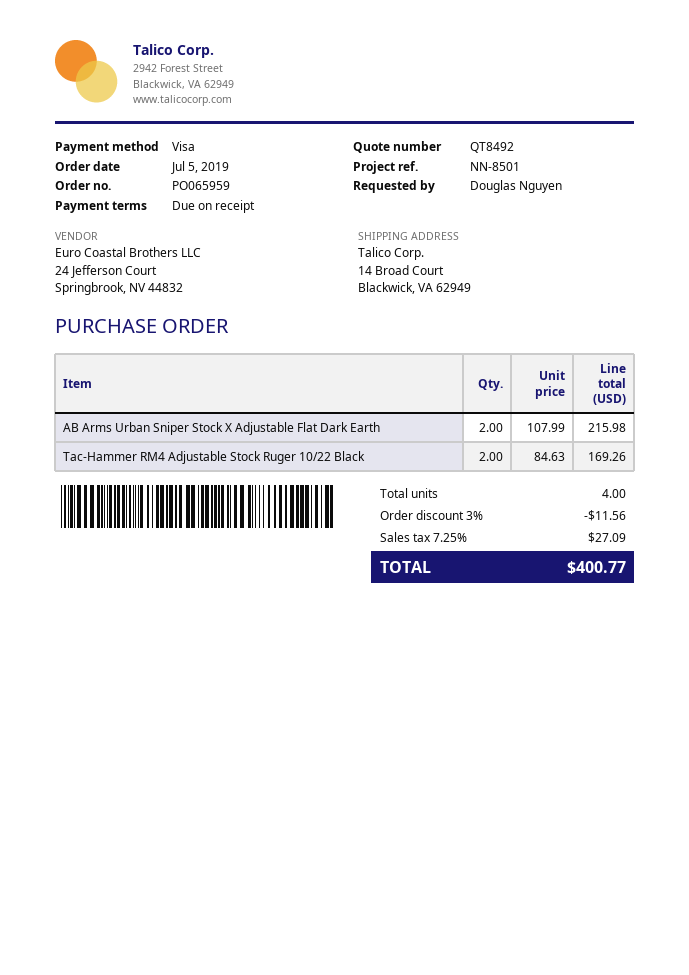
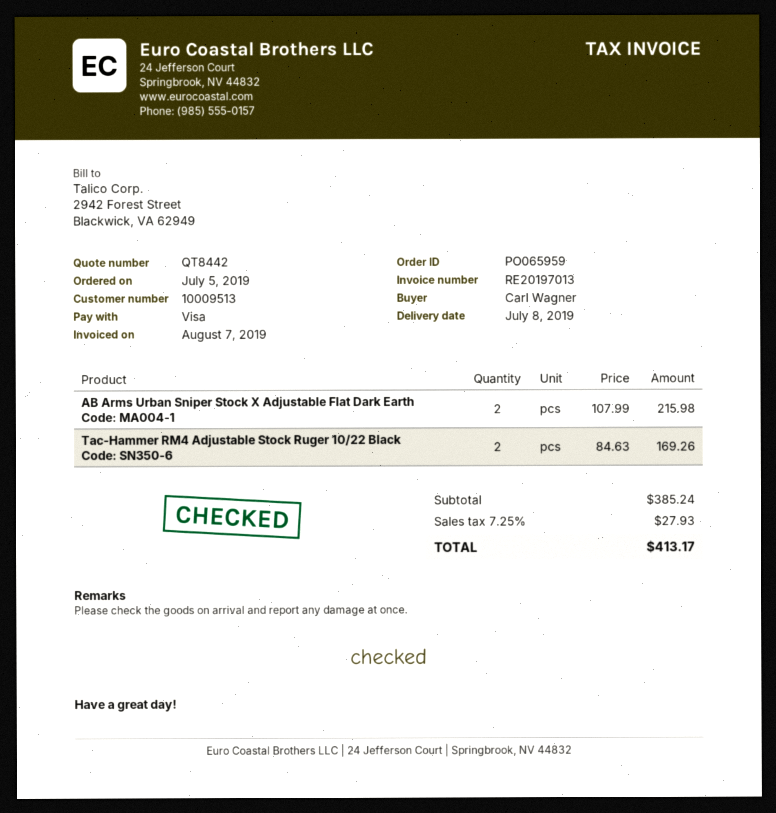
quote number: QT8492 -> QT8442
ordered by: Douglas Nguyen -> Carl Wagner
discount: 3% = 11.56 -> none
tax: 7.25% = 27.09 -> 7.25% = 27.93
total: 400.77 -> 413.17

